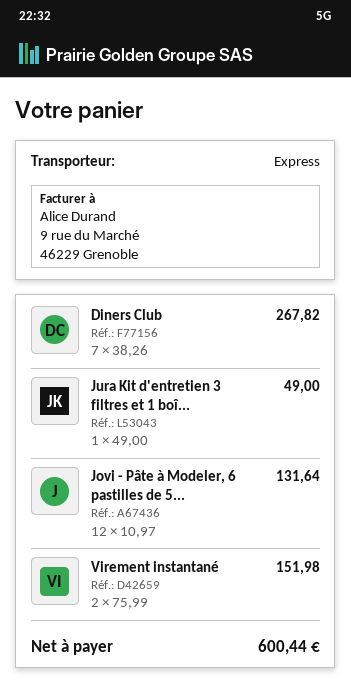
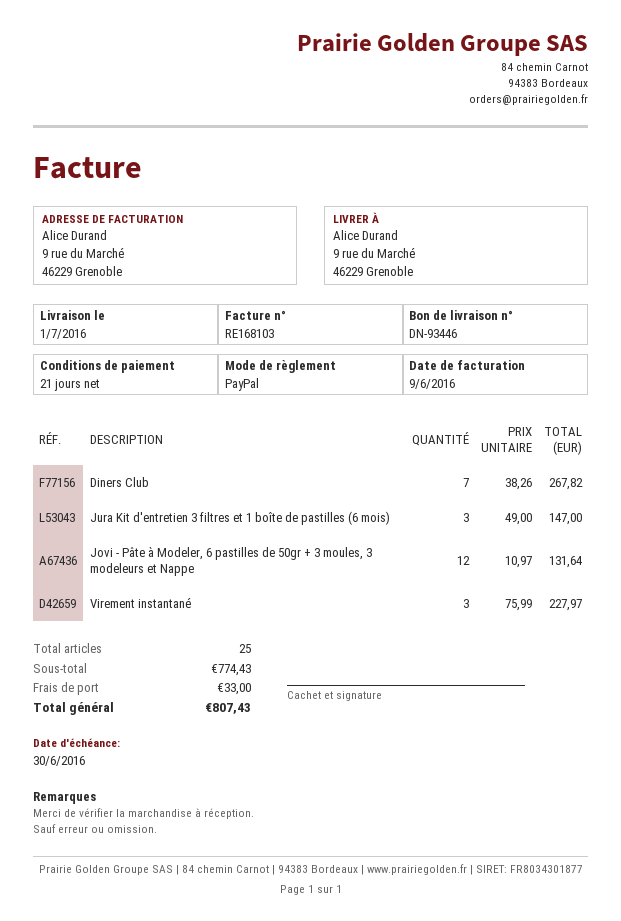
Jura Kit d'entretien 3 filtres et 1 boî...: 1 x 49.00 = 49.00 -> 3 x 49.00 = 147.00
Virement instantané: 2 x 75.99 = 151.98 -> 3 x 75.99 = 227.97
shipping: none -> 33.00
total: 600.44 -> 807.43

